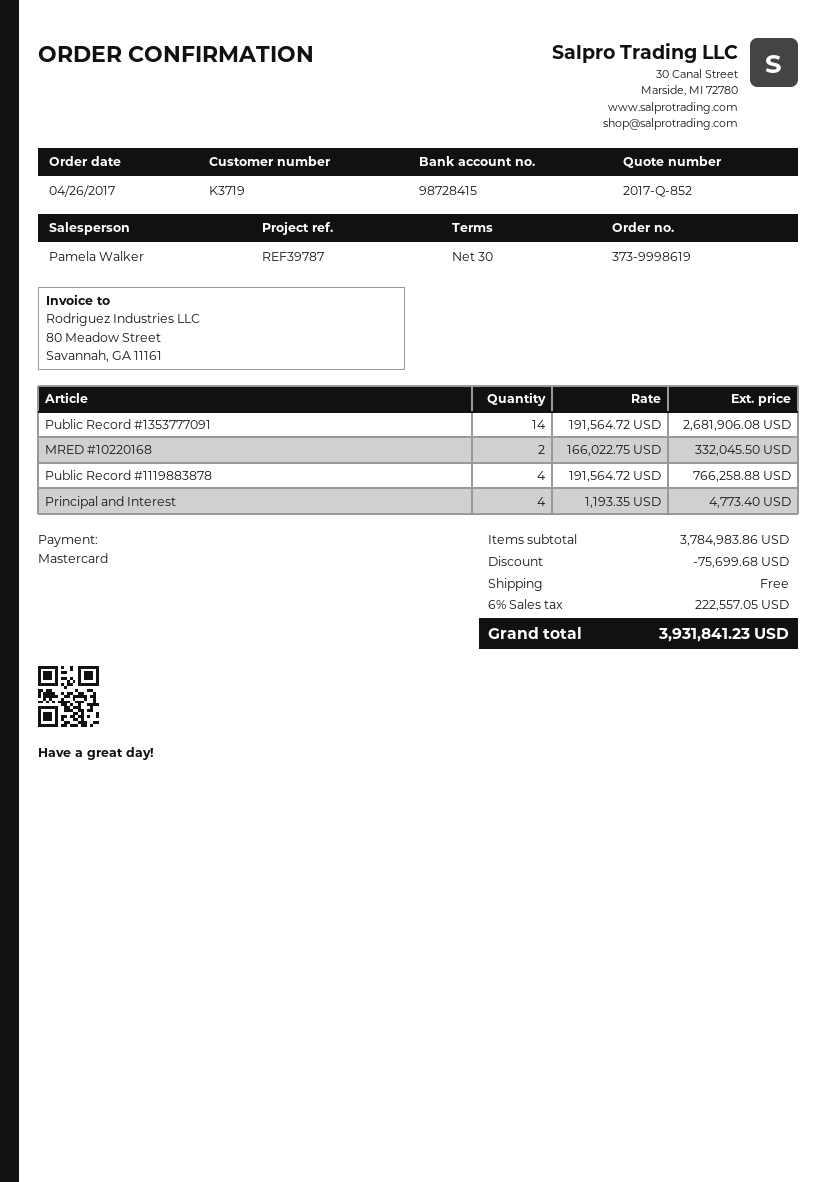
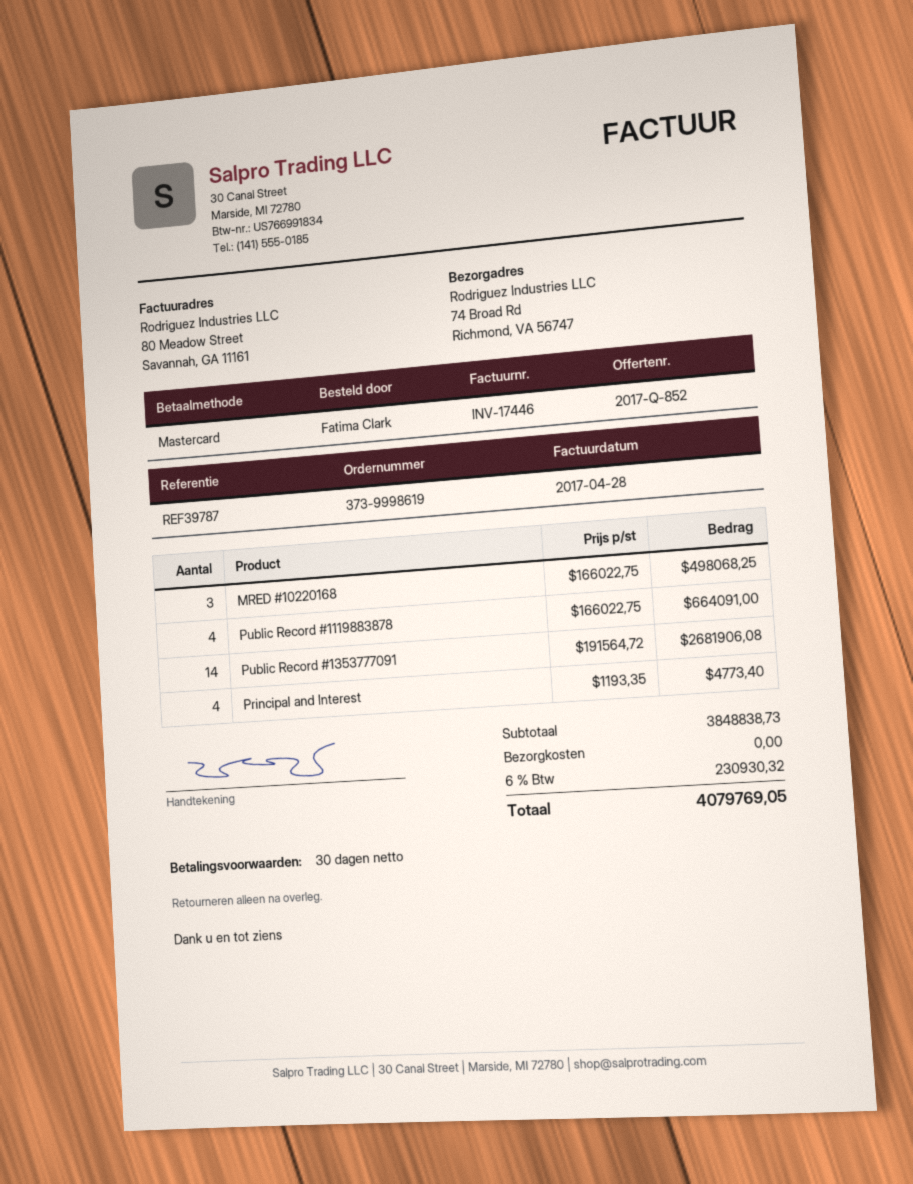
MRED #10220168: 2 x 166022.75 = 332045.50 -> 3 x 166022.75 = 498068.25
Public Record #1119883878: 4 x 191564.72 = 766258.88 -> 4 x 166022.75 = 664091.00
subtotal: 3784983.86 -> 3848838.73
discount: 75699.68 -> none
tax: 6% = 222557.05 -> 6% = 230930.32
total: 3931841.23 -> 4079769.05

